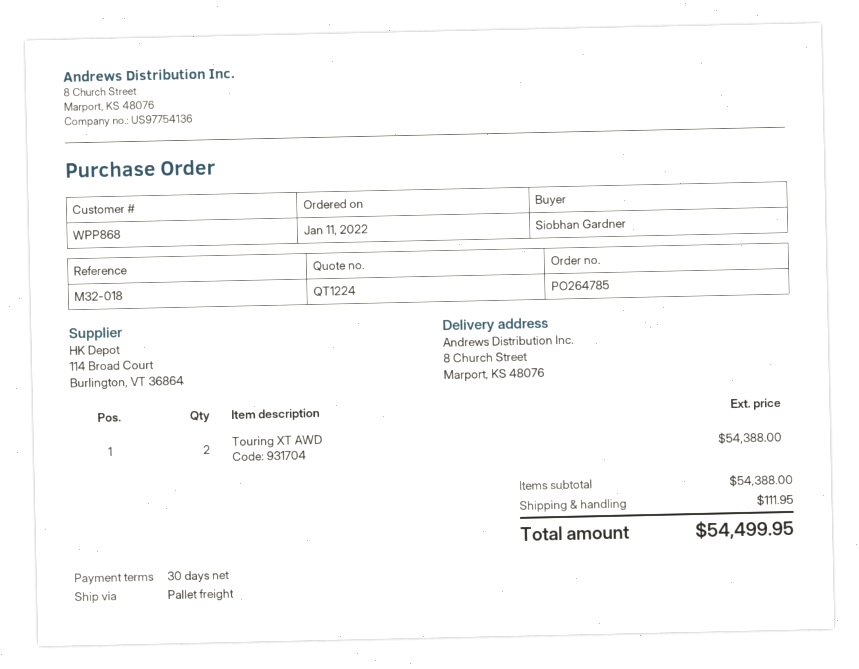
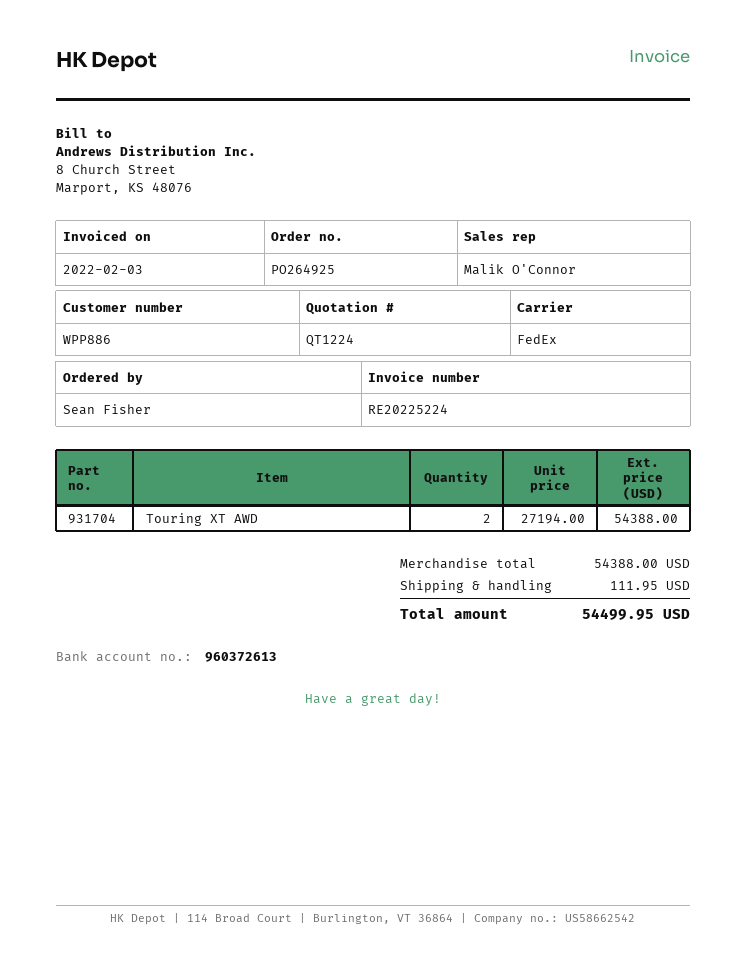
order number: PO264785 -> PO264925
customer number: WPP868 -> WPP886
ordered by: Siobhan Gardner -> Sean Fisher
shipping method: pallet freight -> FedEx

